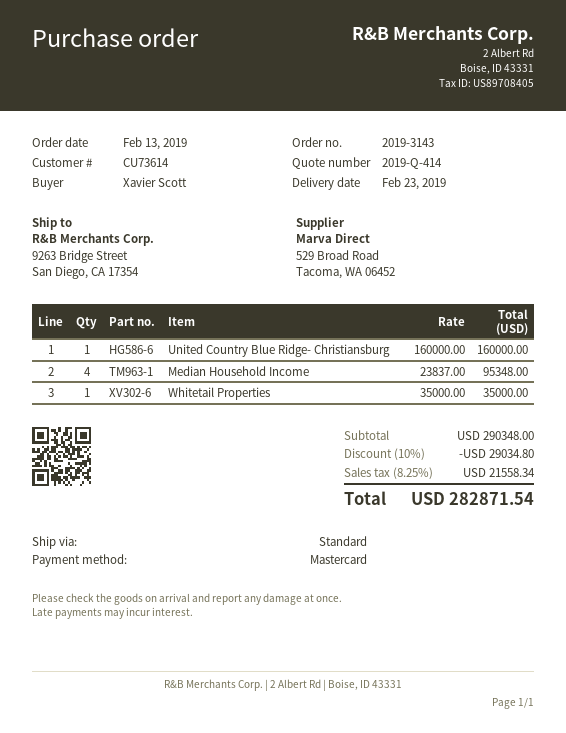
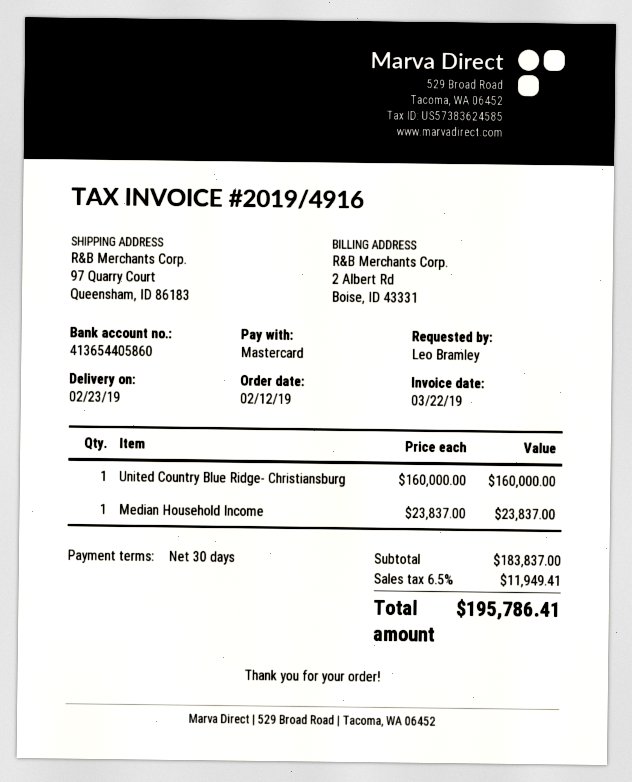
order date: 2019-02-13 -> 2019-02-12
ordered by: Xavier Scott -> Leo Bramley
ship to: 9263 Bridge Street, San Diego, CA 17354 -> 97 Quarry Court, Queensham, ID 86183
Median Household Income: 4 x 23837.00 = 95348.00 -> 1 x 23837.00 = 23837.00
Whitetail Properties: 1 x 35000.00 = 35000.00 -> none
subtotal: 290348.00 -> 183837.00
discount: 10% = 29034.80 -> none
tax: 8.25% = 21558.34 -> 6.5% = 11949.41
total: 282871.54 -> 195786.41

